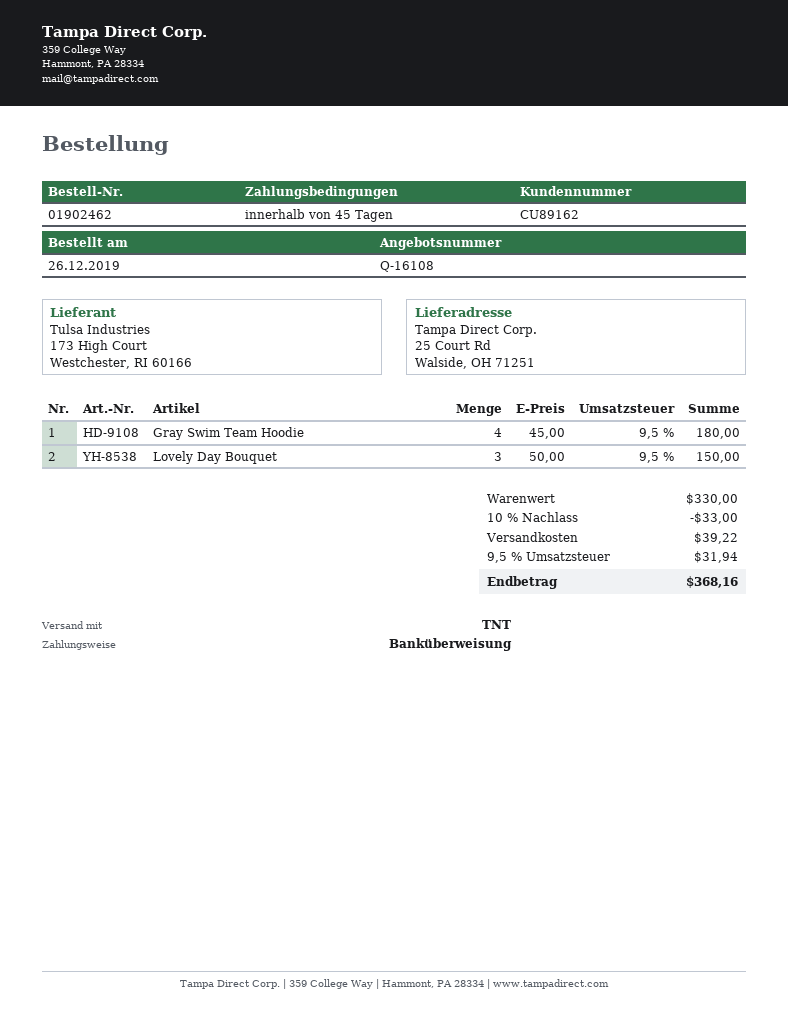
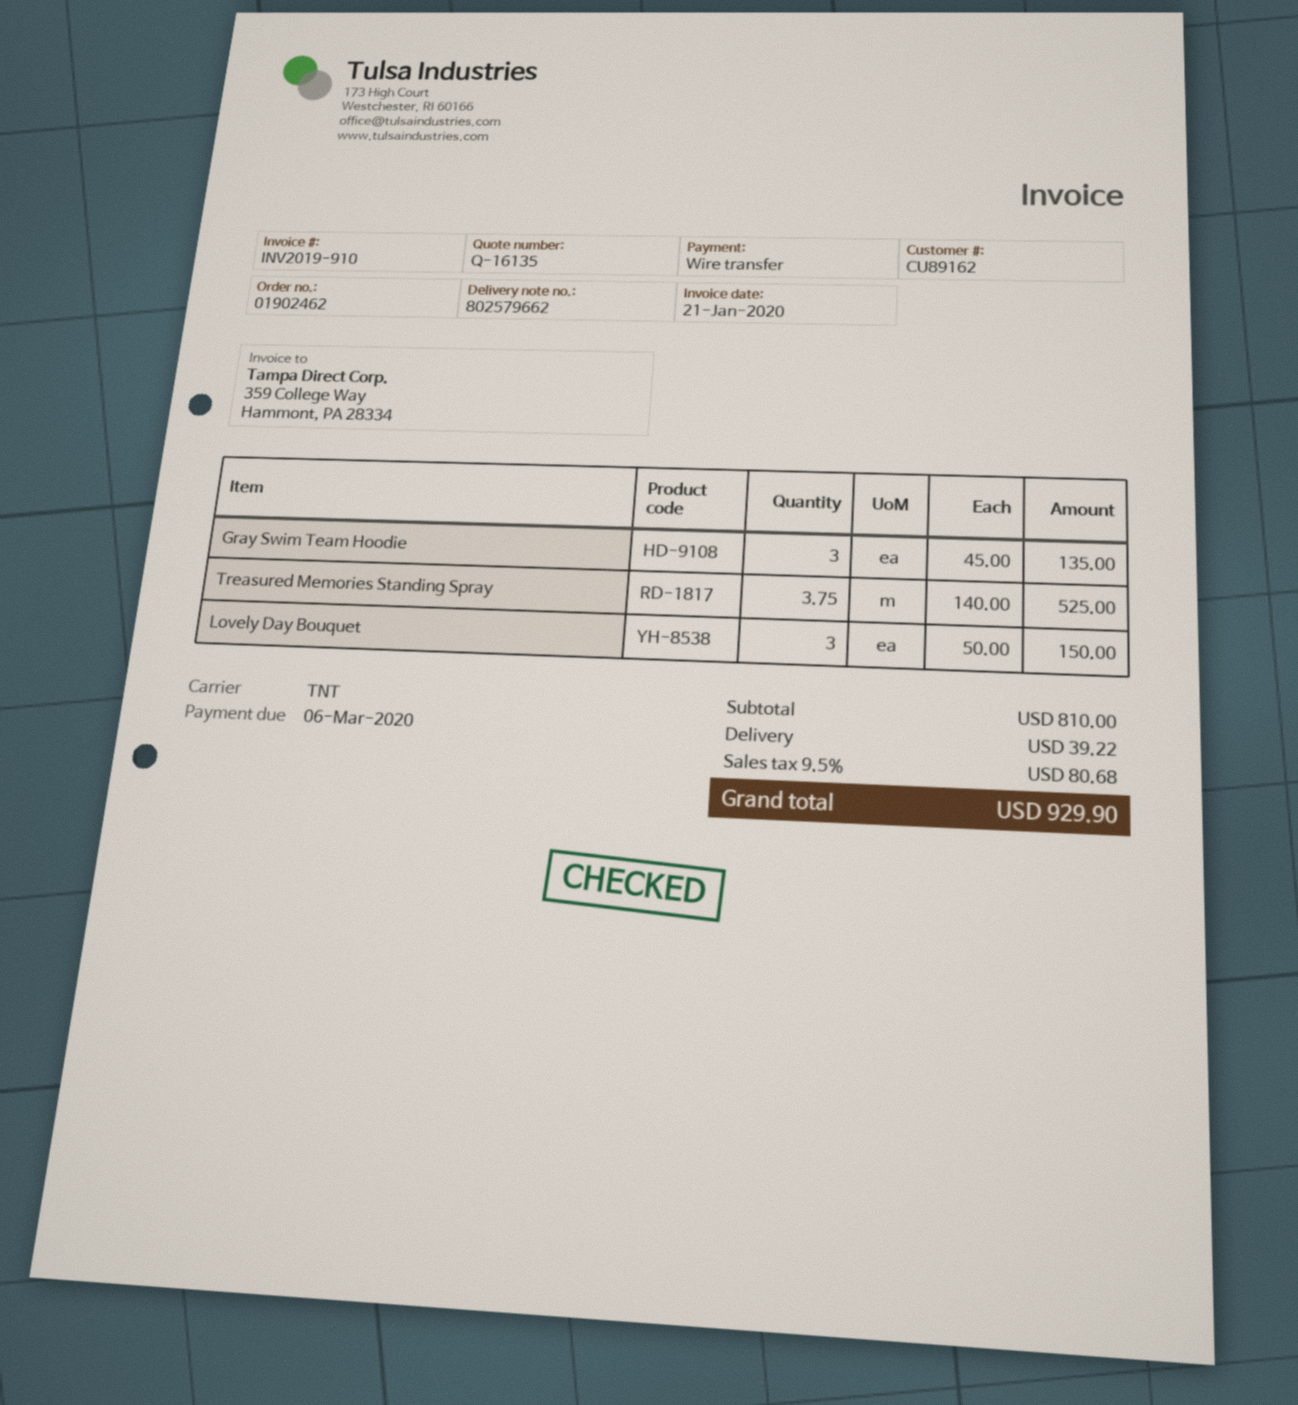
quote number: Q-16108 -> Q-16135
Gray Swim Team Hoodie: 4 x 45.00 = 180.00 -> 3 x 45.00 = 135.00
Treasured Memories Standing Spray: none -> 3.75 x 140.00 = 525.00
subtotal: 330.00 -> 810.00
discount: 10% = 33.00 -> none
tax: 9.5% = 31.94 -> 9.5% = 80.68
total: 368.16 -> 929.90

